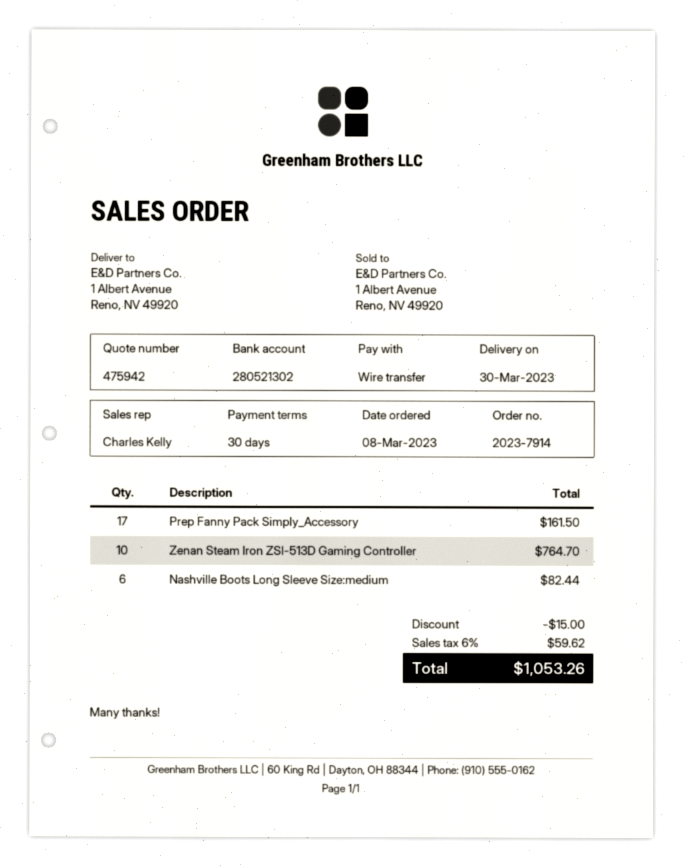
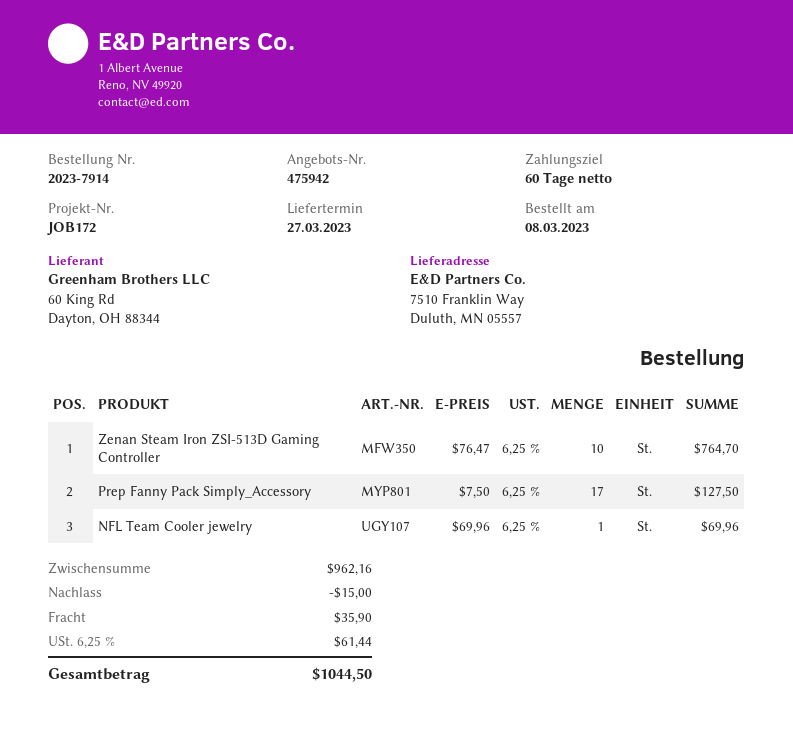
delivery date: 2023-03-30 -> 2023-03-27
payment terms: 30 days -> 60 days
ship to: 1 Albert Avenue, Reno, NV 49920 -> 7510 Franklin Way, Duluth, MN 05557
Prep Fanny Pack Simply_Accessory: 17 for 161.50 -> 17 for 127.50
Nashville Boots Long Sleeve Size:medium: 6 for 82.44 -> none
NFL Team Cooler jewelry: none -> 1 for 69.96
shipping: none -> 35.90
tax: 6% = 59.62 -> 6.25% = 61.44
total: 1053.26 -> 1044.50

